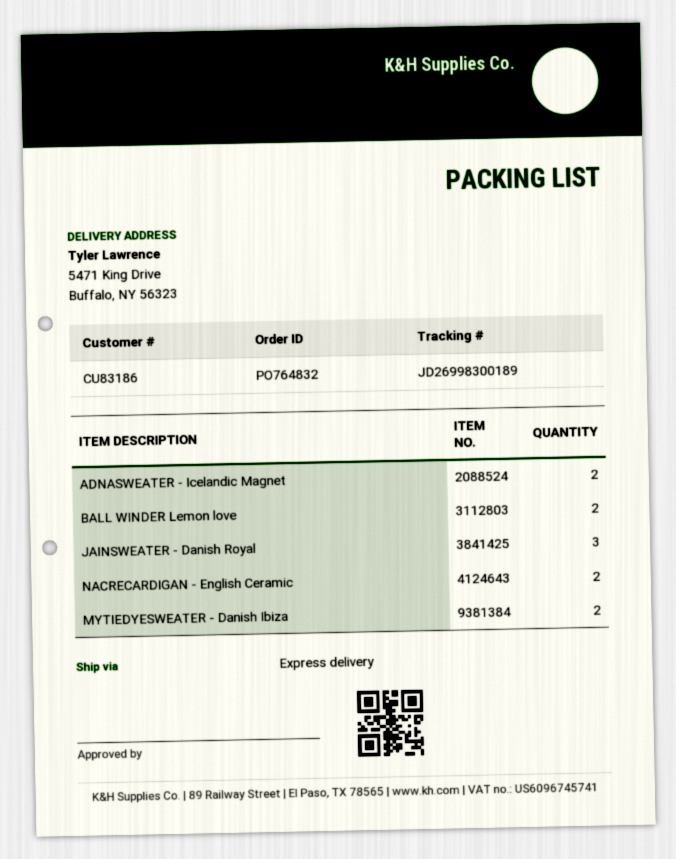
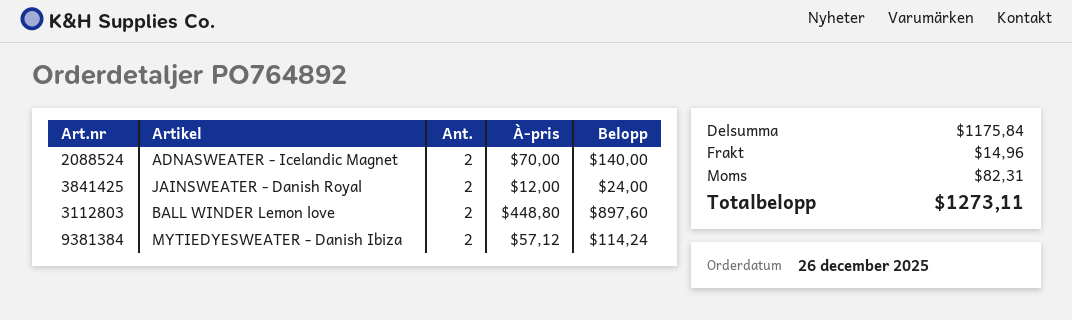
order number: PO764832 -> PO764892
JAINSWEATER - Danish Royal: 3 -> 2
NACRECARDIGAN - English Ceramic: 2 -> none

